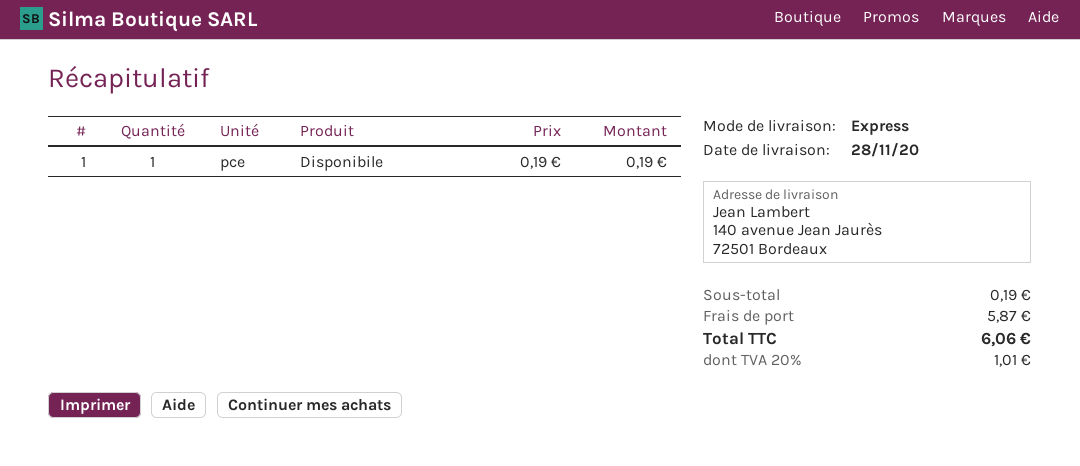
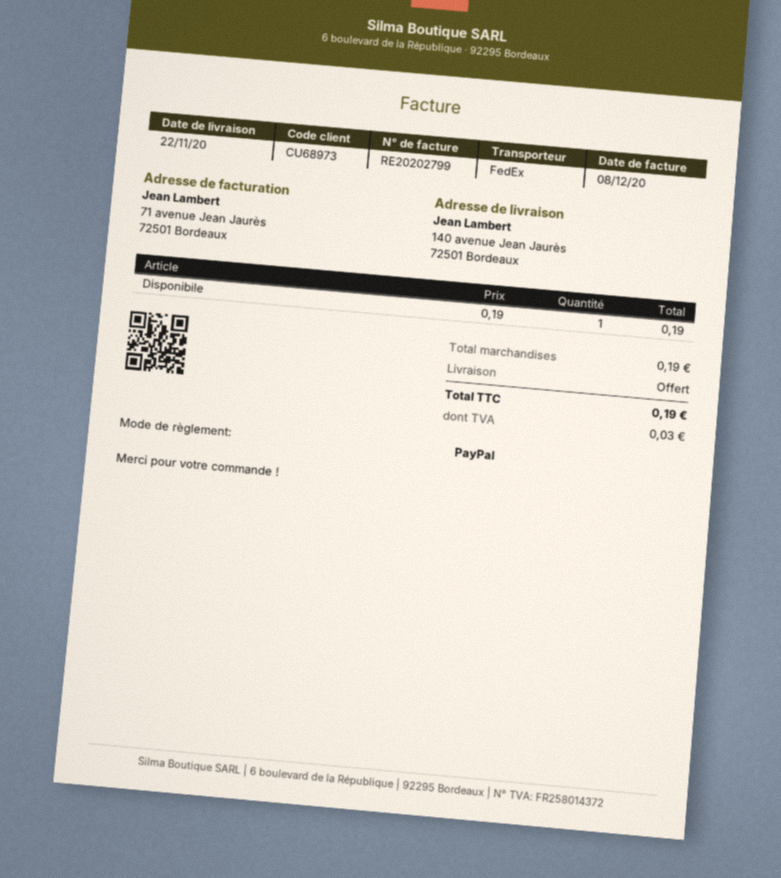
delivery date: 2020-11-28 -> 2020-11-22
shipping method: express -> FedEx
shipping: 5.87 -> 0.00
tax: 1.01 -> 0.03
total: 6.06 -> 0.19

